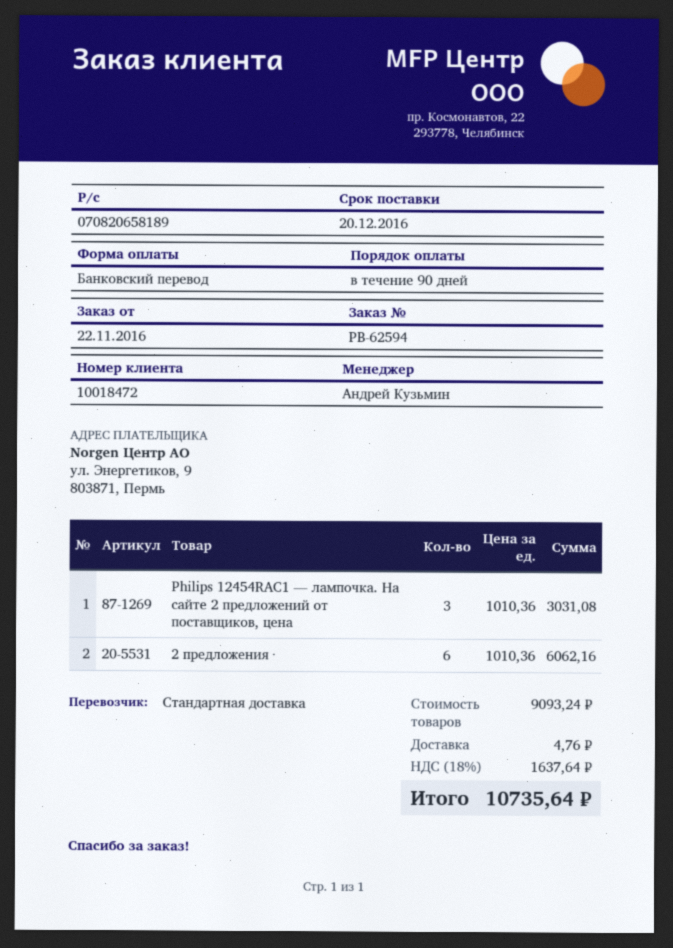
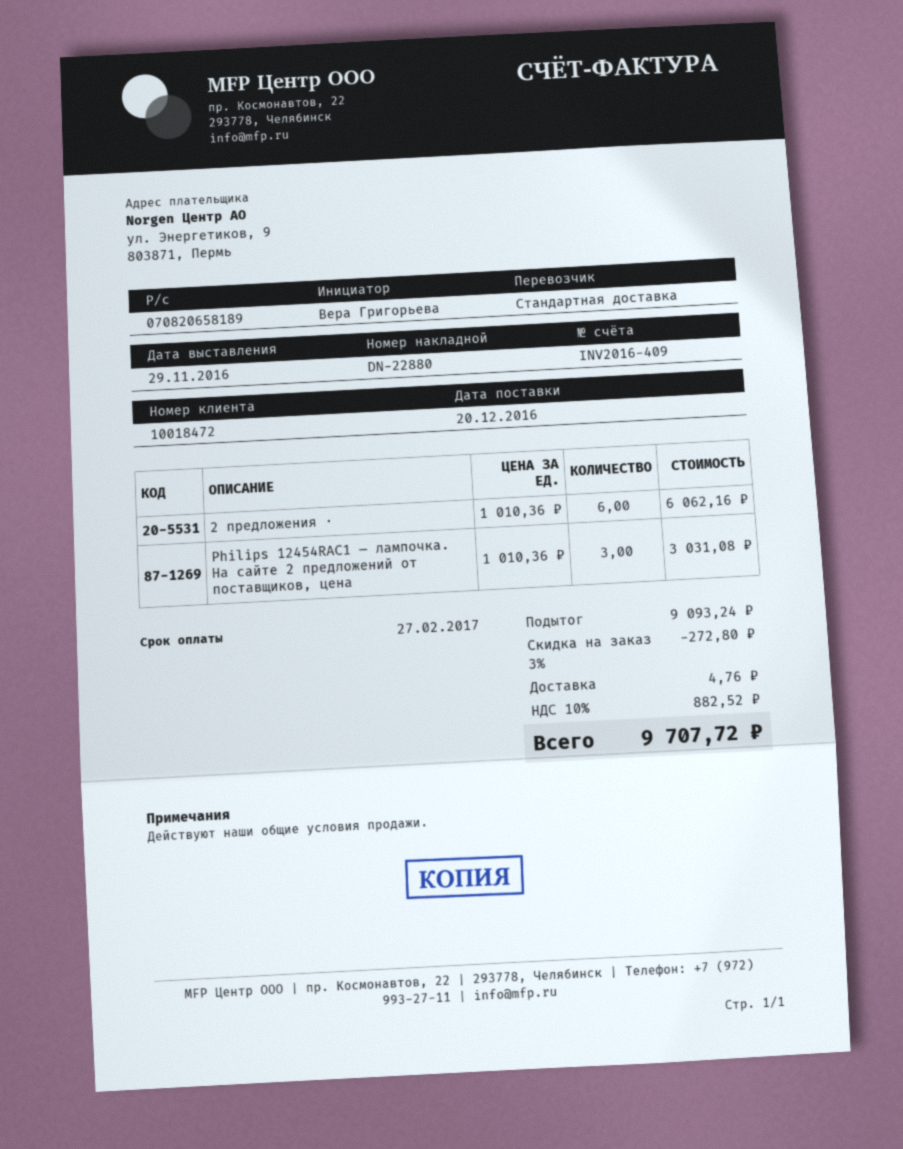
discount: none -> 3% = 272.80
tax: 18% = 1637.64 -> 10% = 882.52
total: 10735.64 -> 9707.72

